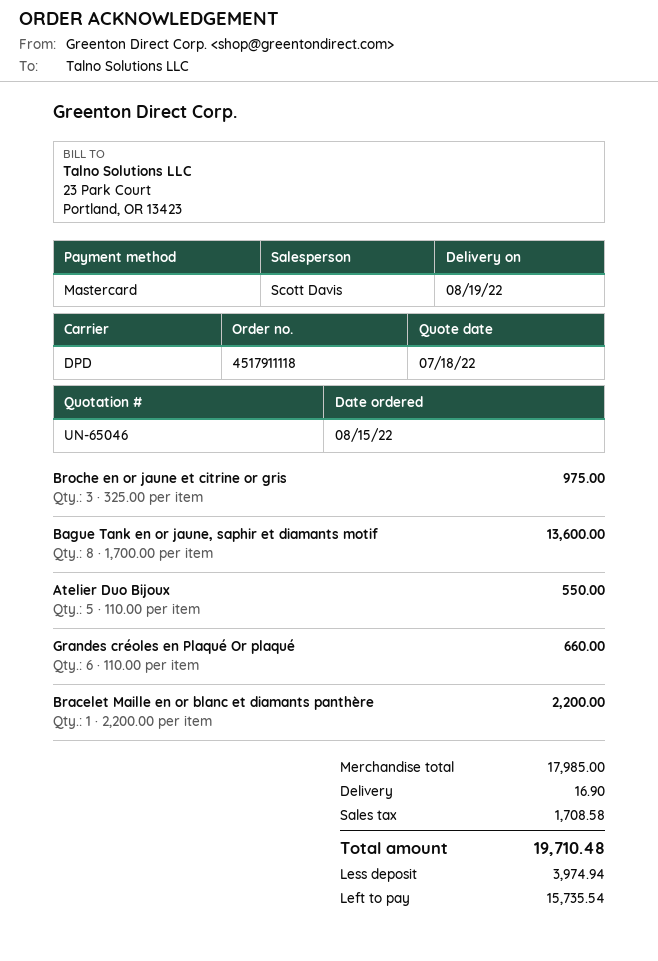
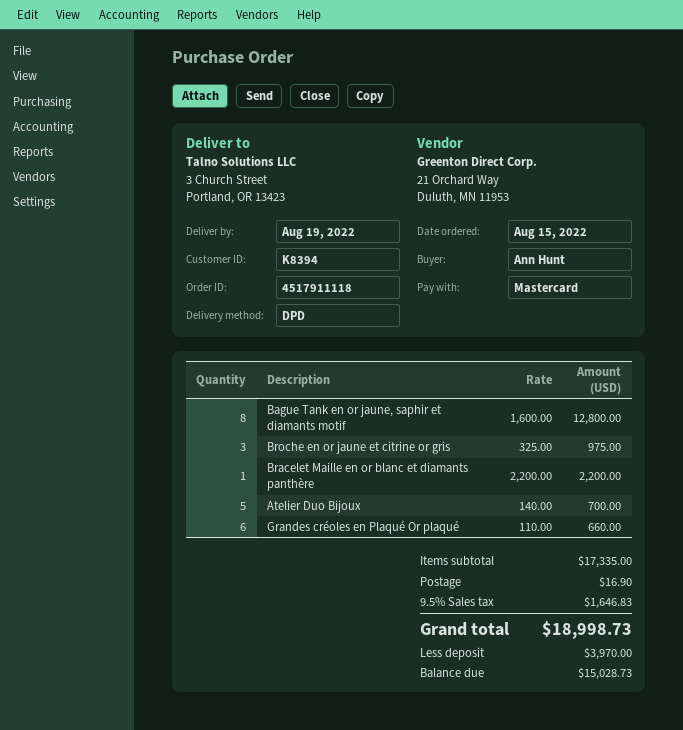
Bague Tank en or jaune, saphir et diamants motif: 8 x 1700.00 = 13600.00 -> 8 x 1600.00 = 12800.00
Atelier Duo Bijoux: 5 x 110.00 = 550.00 -> 5 x 140.00 = 700.00
subtotal: 17985.00 -> 17335.00
tax: 1708.58 -> 1646.83
total: 19710.48 -> 18998.73
deposit: 3974.94 -> 3970.00
balance: 15735.54 -> 15028.73

